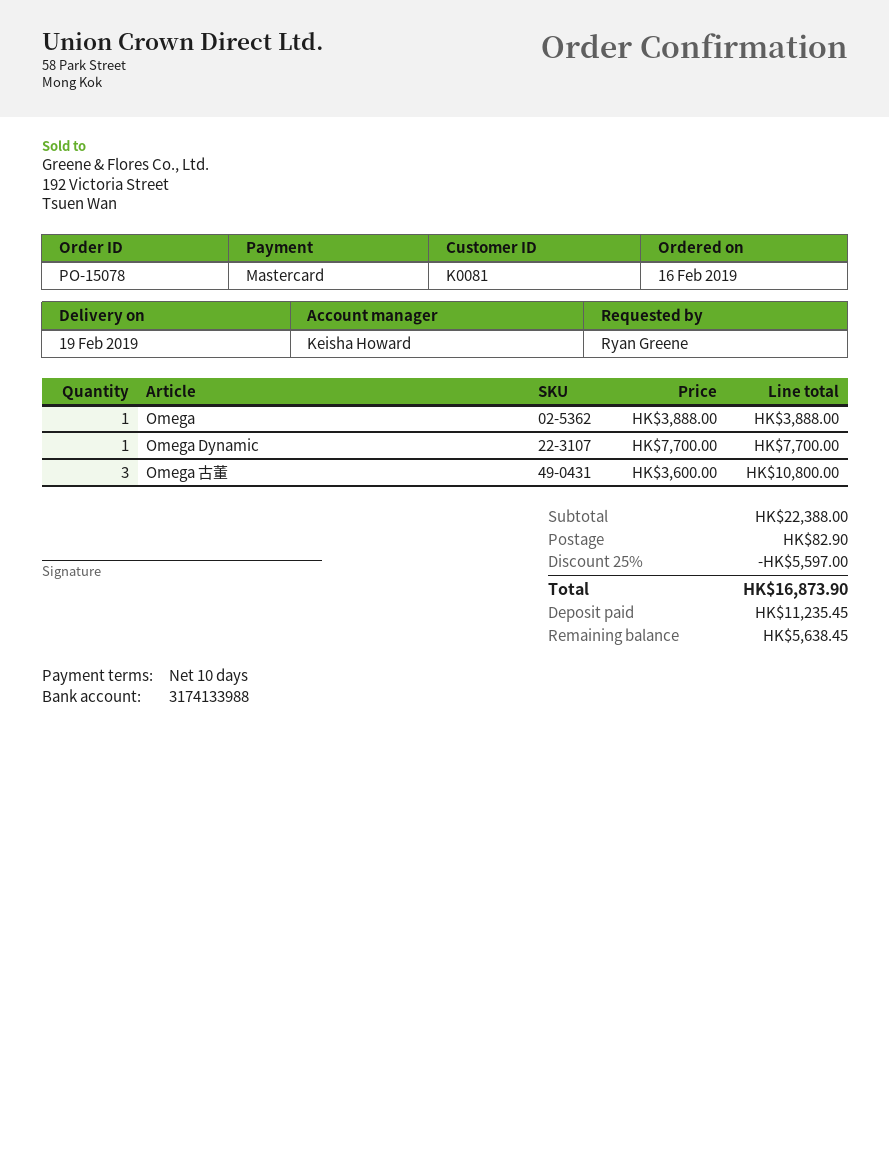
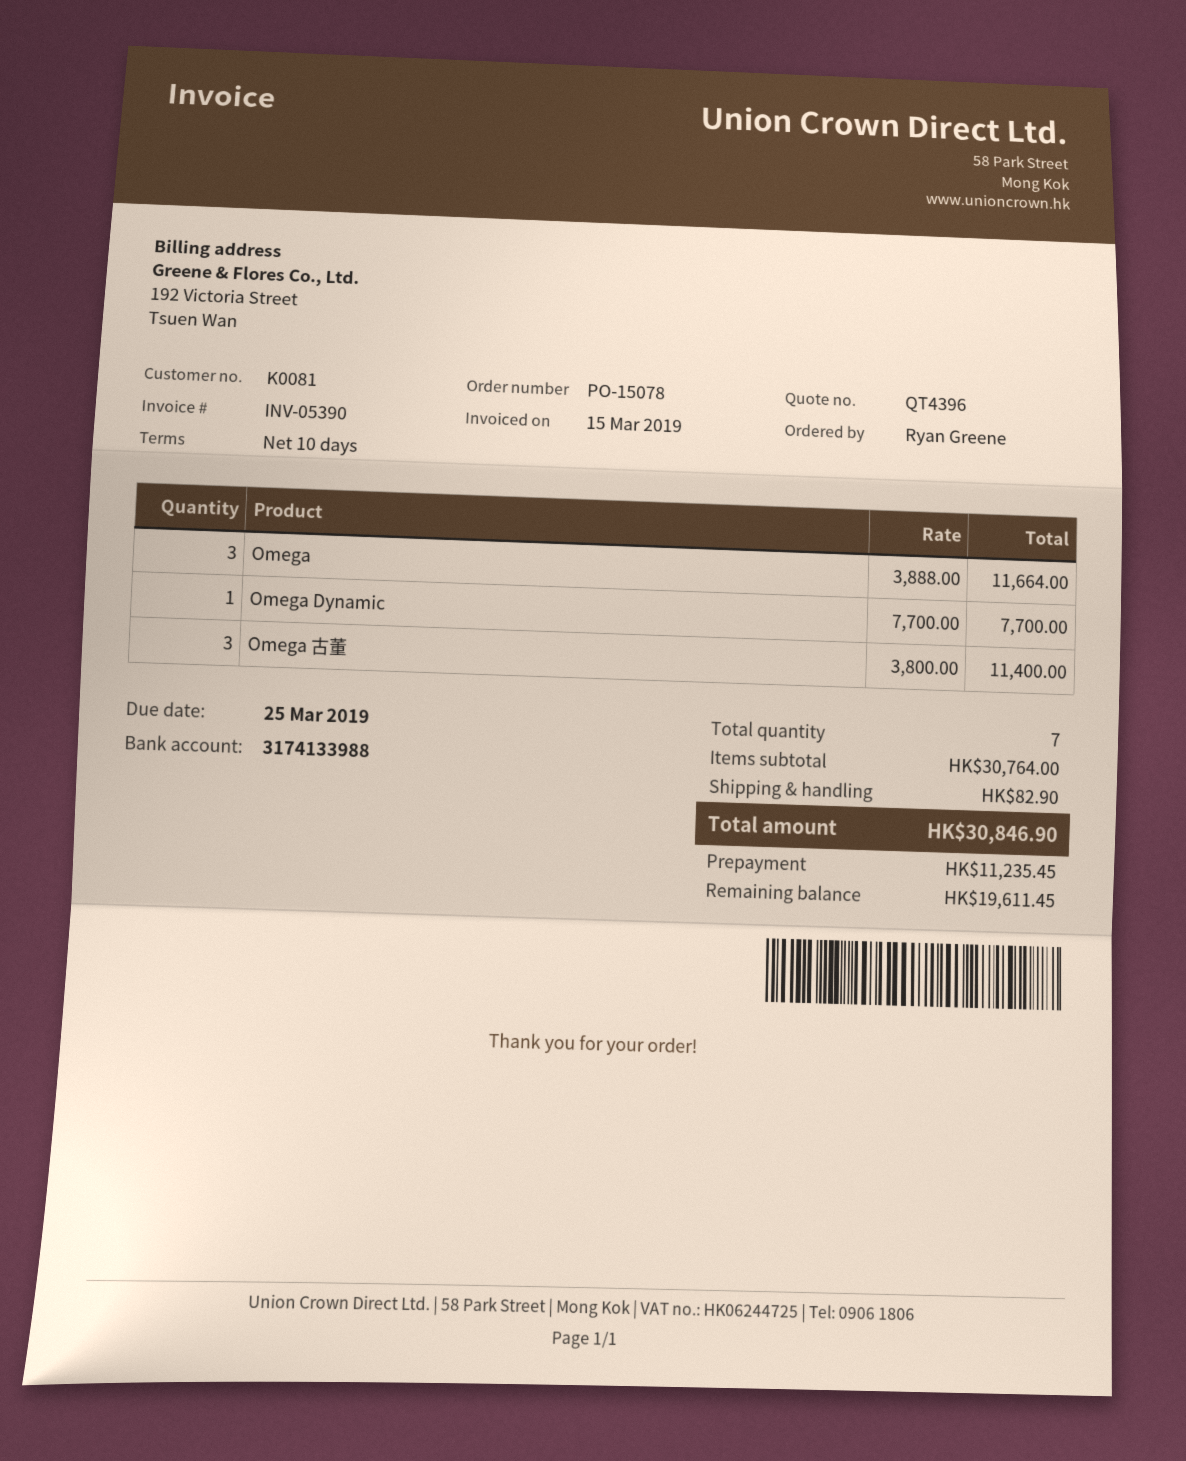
Omega: 1 x 3888.00 = 3888.00 -> 3 x 3888.00 = 11664.00
Omega 古董: 3 x 3600.00 = 10800.00 -> 3 x 3800.00 = 11400.00
subtotal: 22388.00 -> 30764.00
discount: 25% = 5597.00 -> none
total: 16873.90 -> 30846.90
balance: 5638.45 -> 19611.45

